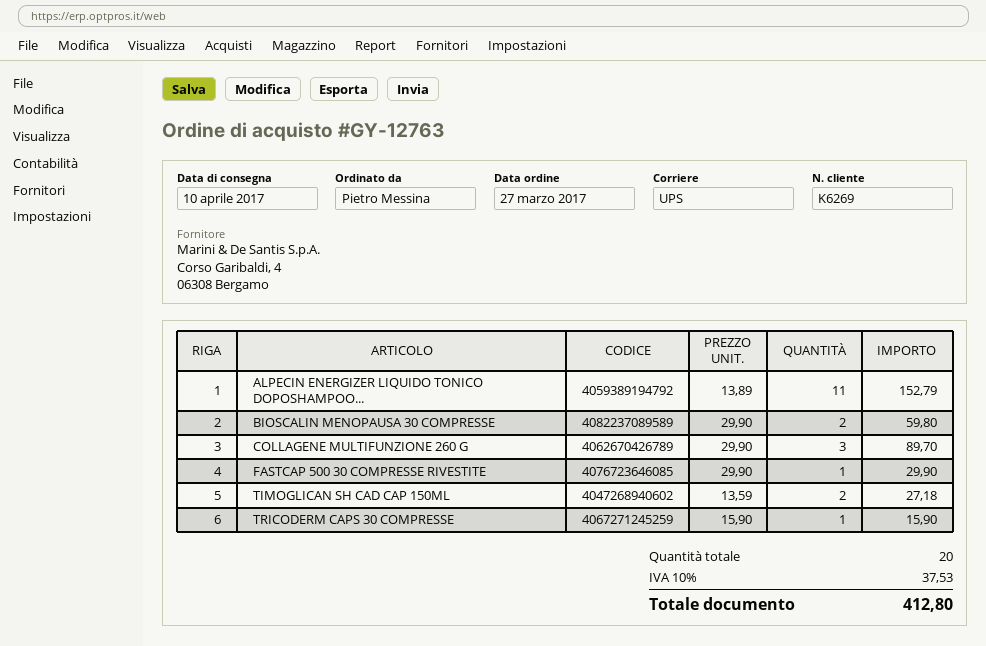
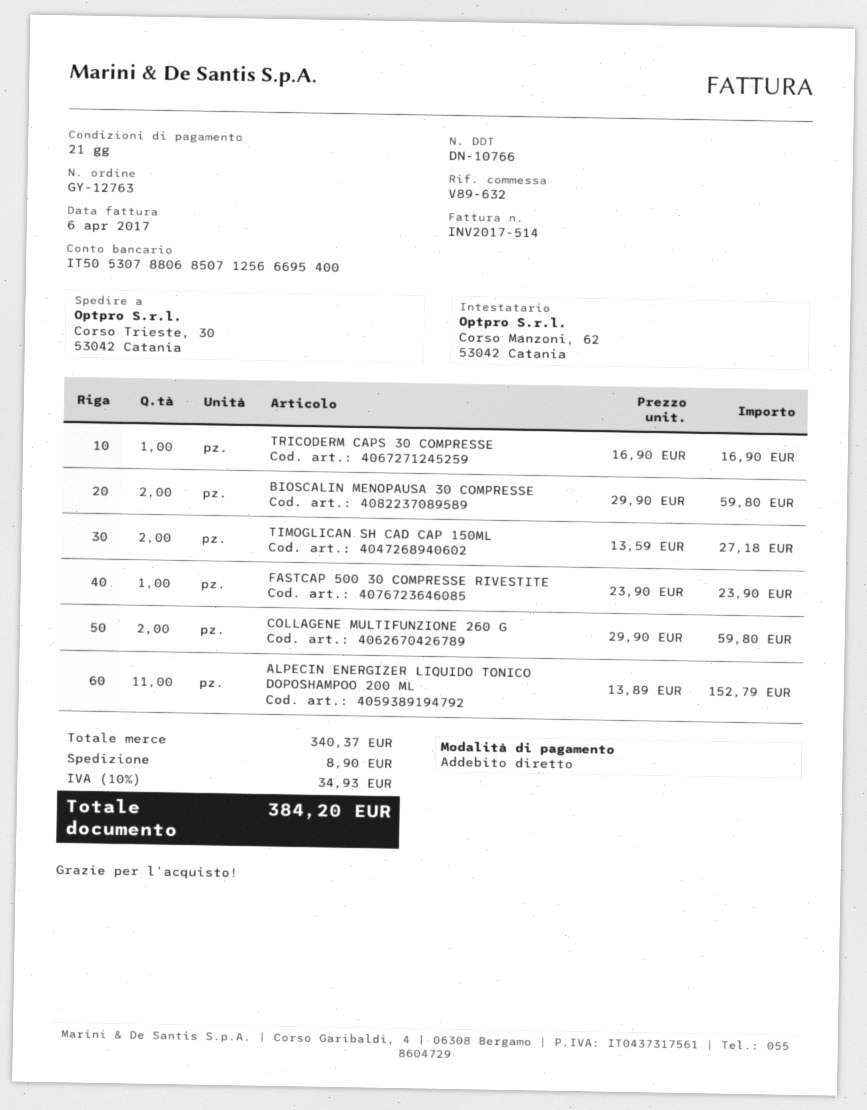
COLLAGENE MULTIFUNZIONE 260 G: 3 x 29.90 = 89.70 -> 2 x 29.90 = 59.80
FASTCAP 500 30 COMPRESSE RIVESTITE: 1 x 29.90 = 29.90 -> 1 x 23.90 = 23.90
TRICODERM CAPS 30 COMPRESSE: 1 x 15.90 = 15.90 -> 1 x 16.90 = 16.90
shipping: none -> 8.90
tax: 10% = 37.53 -> 10% = 34.93
total: 412.80 -> 384.20

